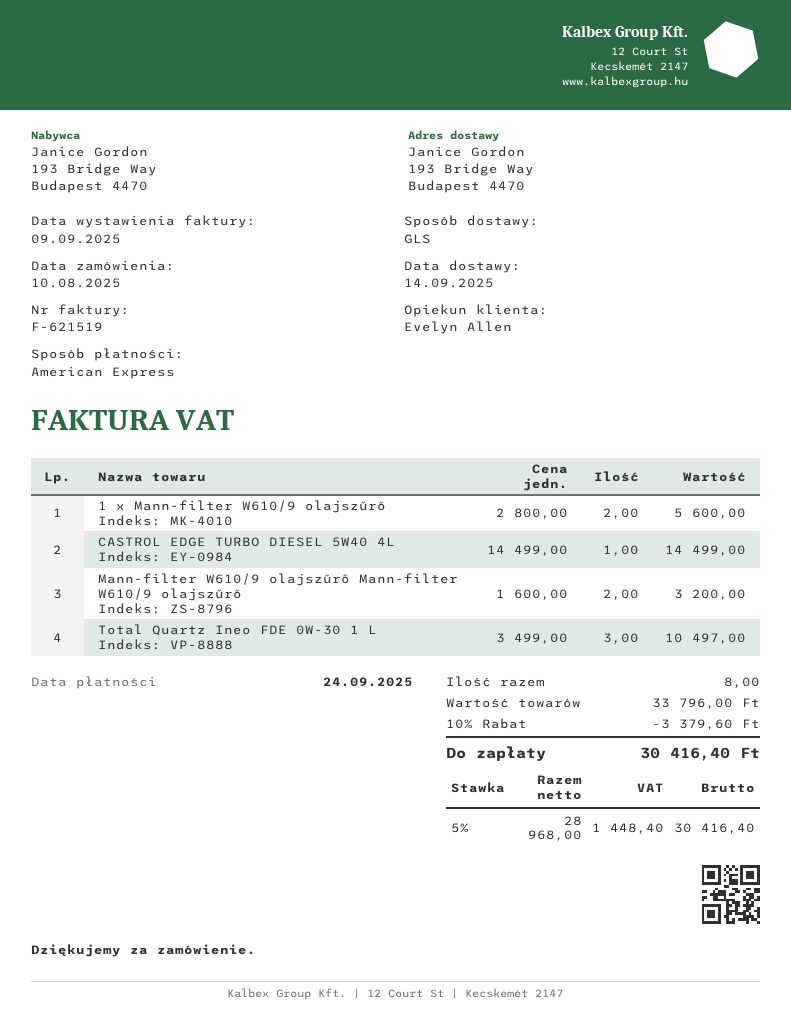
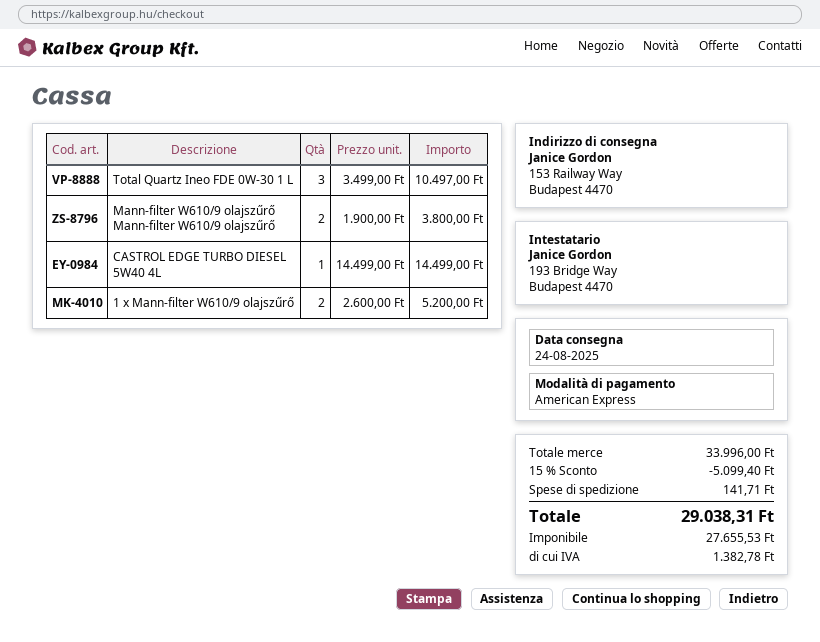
delivery date: 2025-09-14 -> 2025-08-24
ship to: 193 Bridge Way, Budapest 4470 -> 153 Railway Way, Budapest 4470
1 x Mann-filter W610/9 olajszűrő: 2 x 2800.00 = 5600.00 -> 2 x 2600.00 = 5200.00
Mann-filter W610/9 olajszűrő Mann-filter W610/9 olajszűrő: 2 x 1600.00 = 3200.00 -> 2 x 1900.00 = 3800.00
subtotal: 33796.00 -> 33996.00
discount: 10% = 3379.60 -> 15% = 5099.40
shipping: none -> 141.71
net: 28968.00 -> 27655.53
tax: 1448.40 -> 1382.78
total: 30416.40 -> 29038.31

